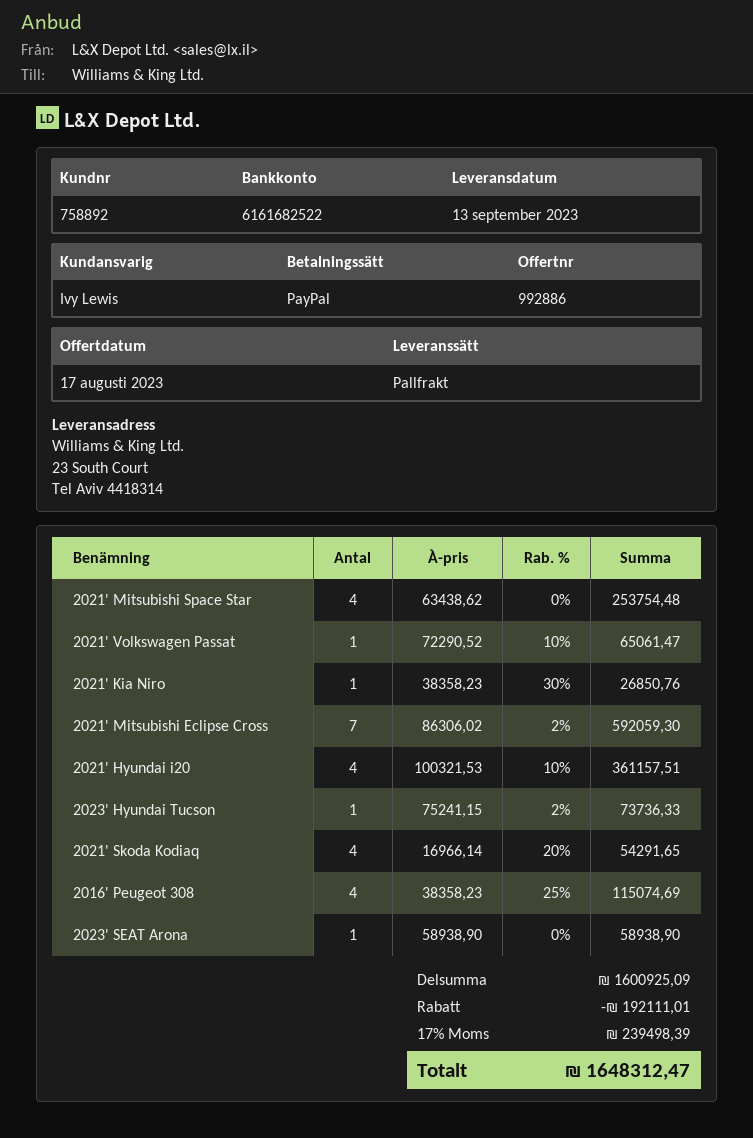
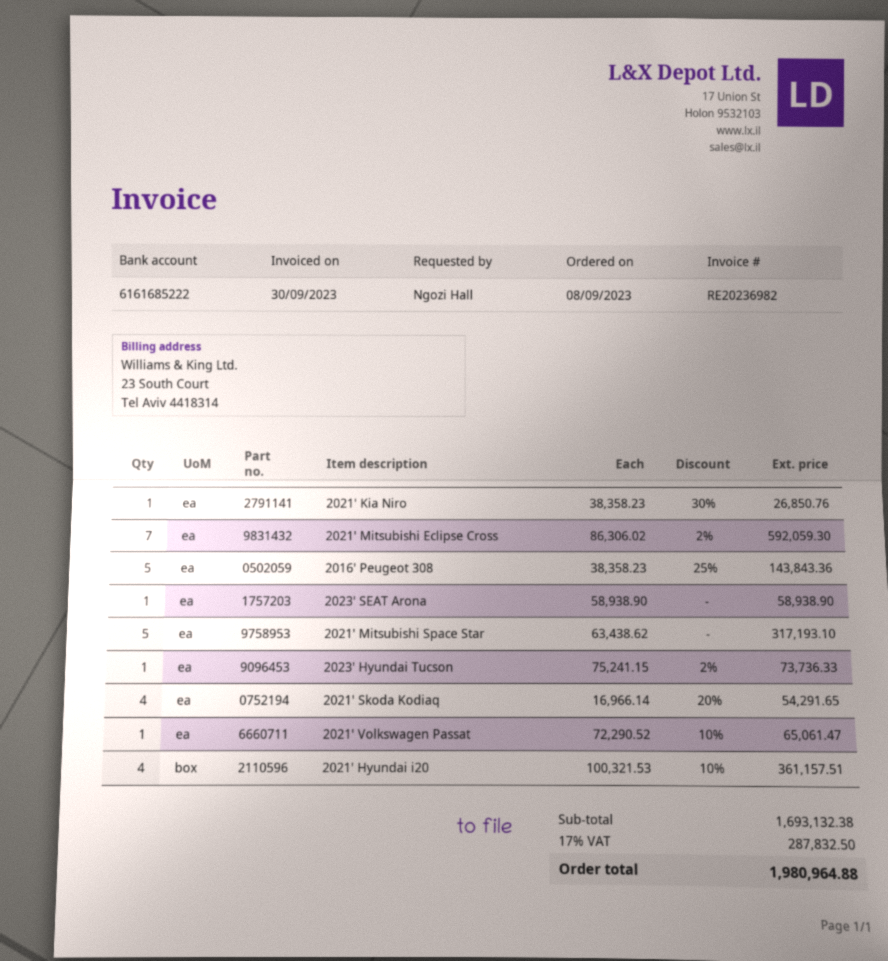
bank account: 6161682522 -> 6161685222
2021' Mitsubishi Space Star: 4 x 63438.62 = 253754.48 -> 5 x 63438.62 = 317193.10
2016' Peugeot 308: 4 x 38358.23 - 25% = 115074.69 -> 5 x 38358.23 - 25% = 143843.36
subtotal: 1600925.09 -> 1693132.38
discount: 192111.01 -> none
tax: 17% = 239498.39 -> 17% = 287832.50
total: 1648312.47 -> 1980964.88

